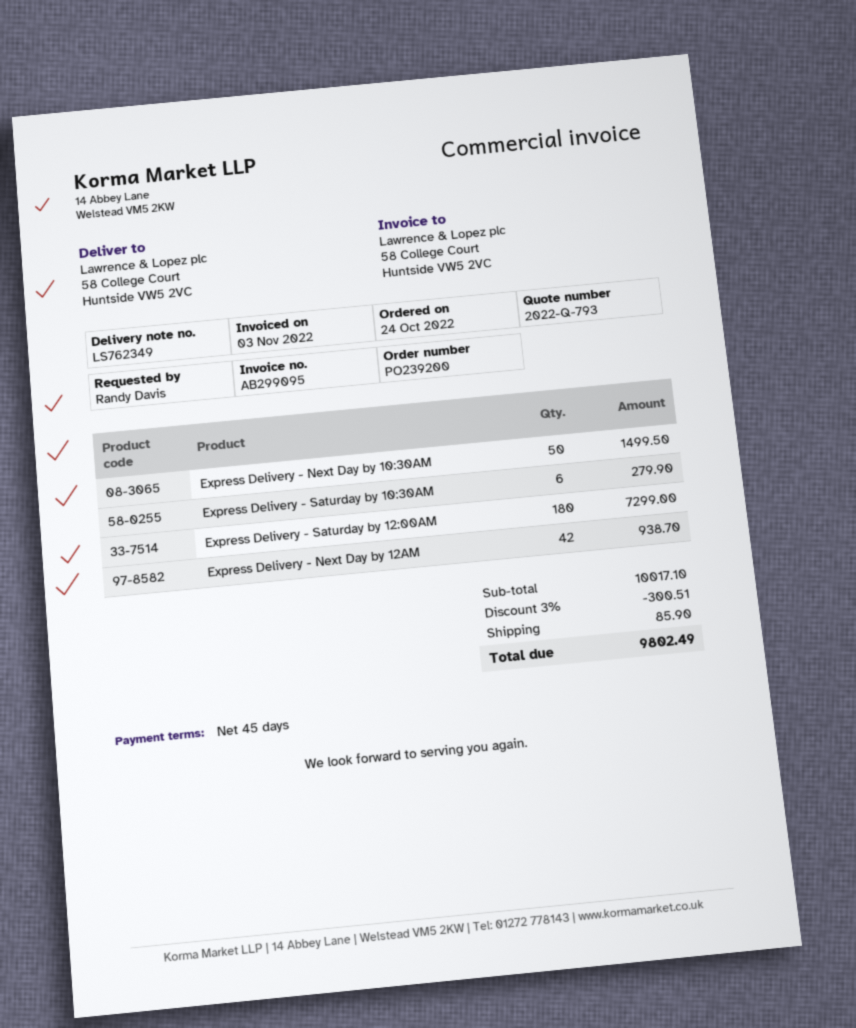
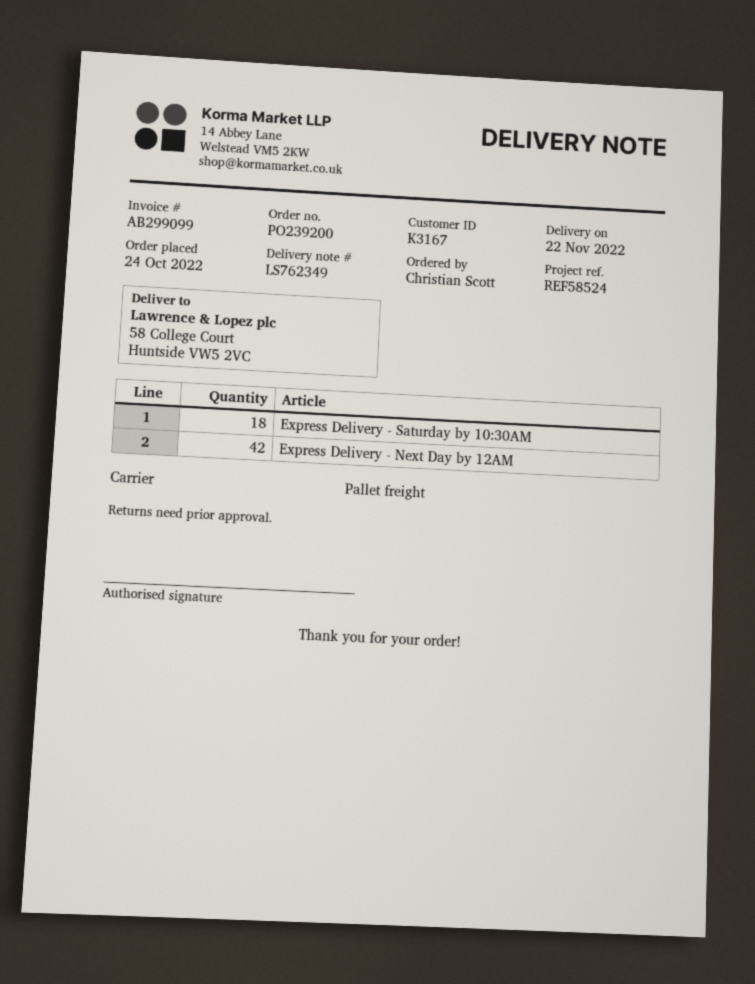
invoice number: AB299095 -> AB299099
ordered by: Randy Davis -> Christian Scott
Express Delivery - Next Day by 10:30AM: 50 -> none
Express Delivery - Saturday by 10:30AM: 6 -> 18
Express Delivery - Saturday by 12:00AM: 180 -> none

